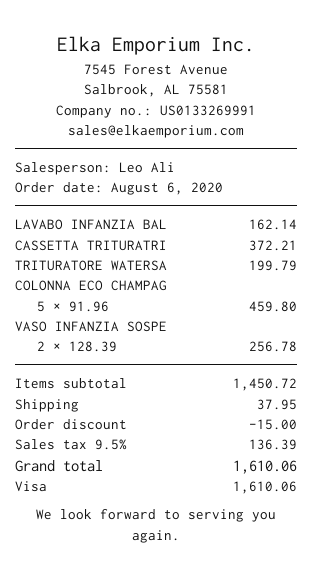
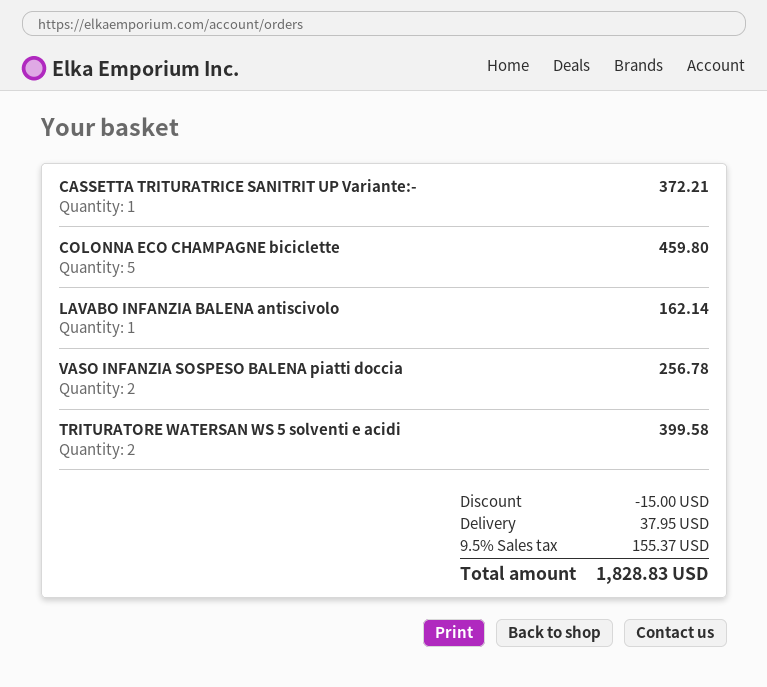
TRITURATORE WATERSA: 1 for 199.79 -> 2 for 399.58
tax: 9.5% = 136.39 -> 9.5% = 155.37
total: 1610.06 -> 1828.83

